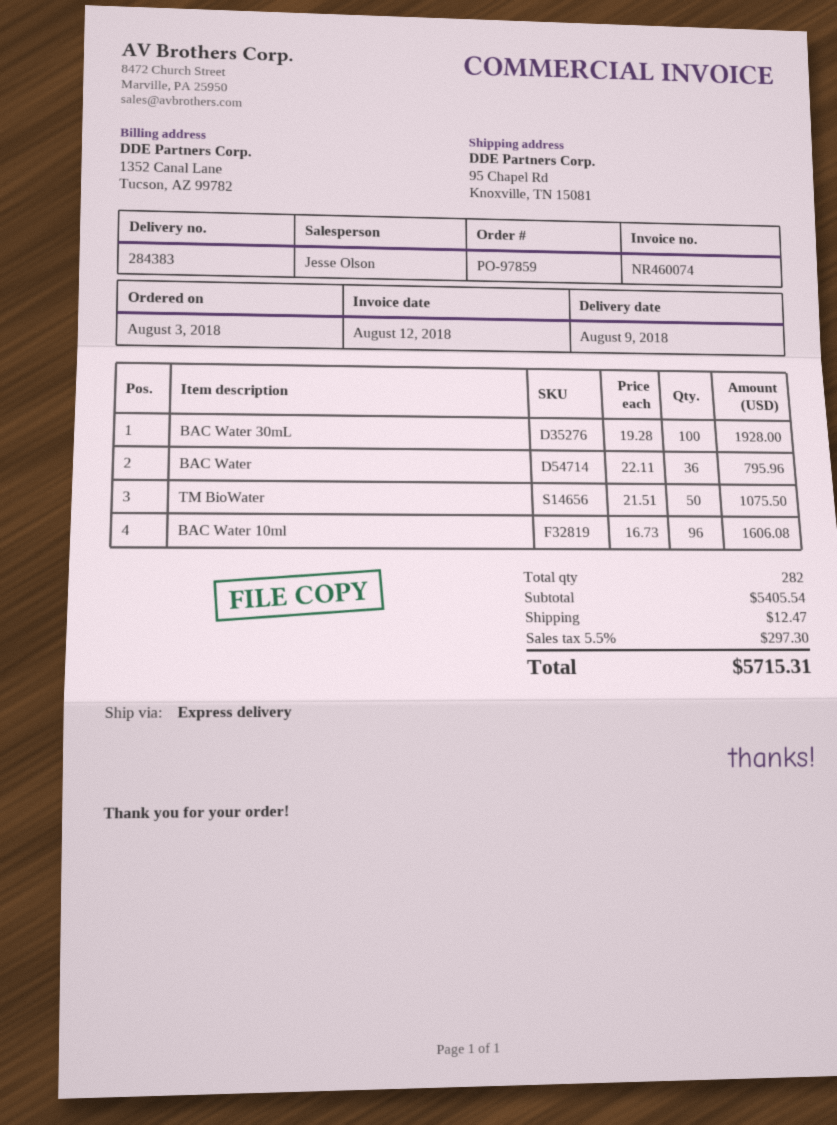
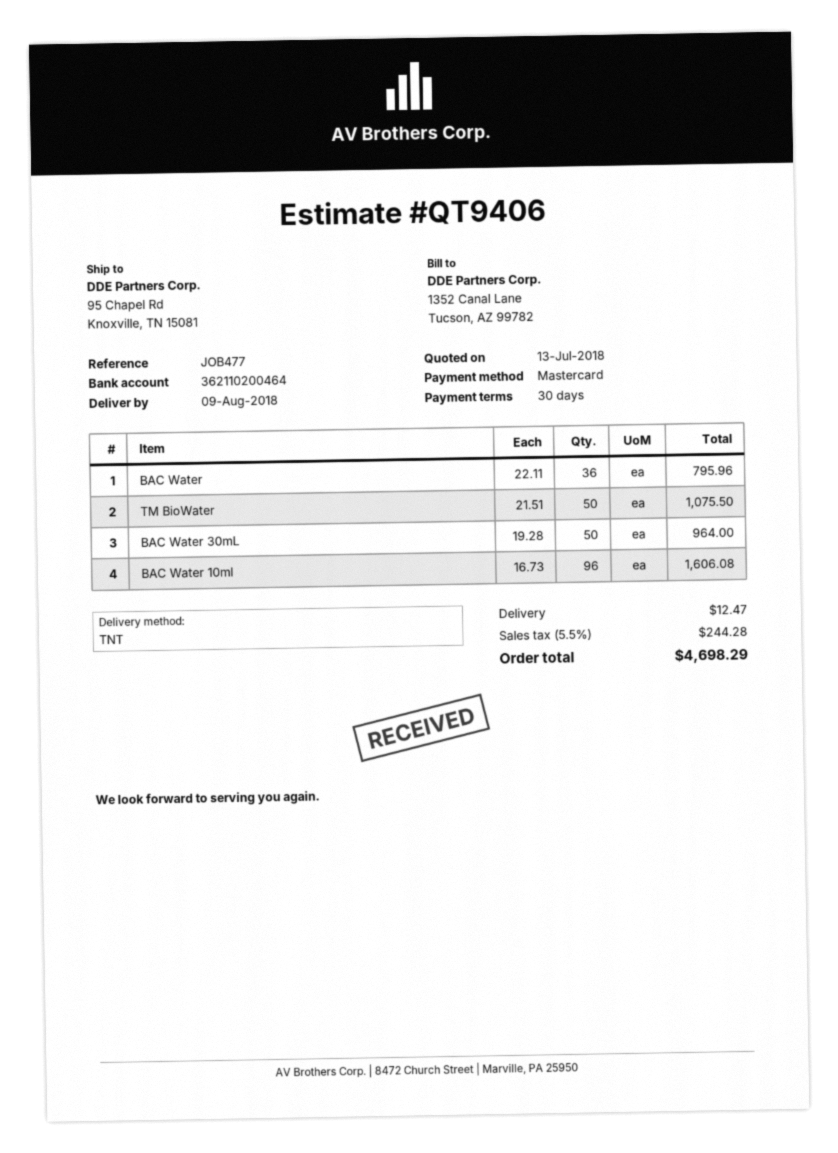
shipping method: express -> TNT
BAC Water 30mL: 100 x 19.28 = 1928.00 -> 50 x 19.28 = 964.00
tax: 5.5% = 297.30 -> 5.5% = 244.28
total: 5715.31 -> 4698.29

